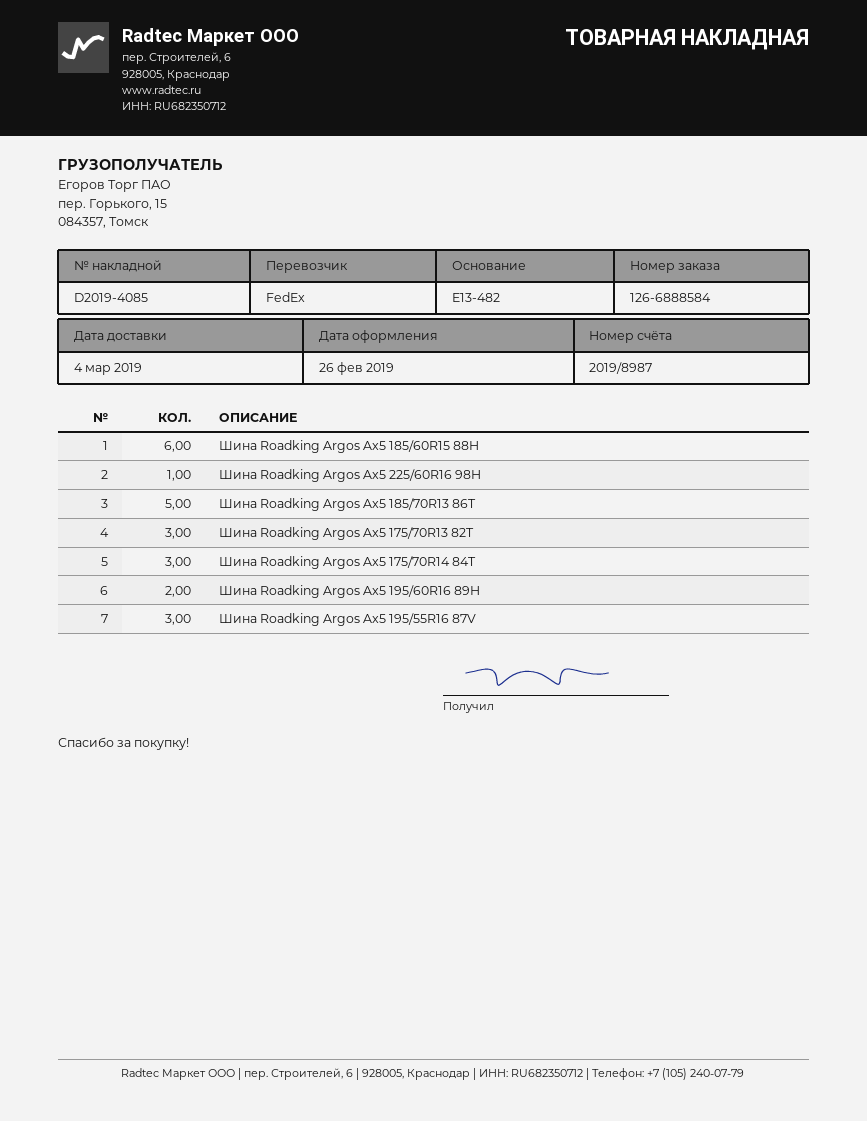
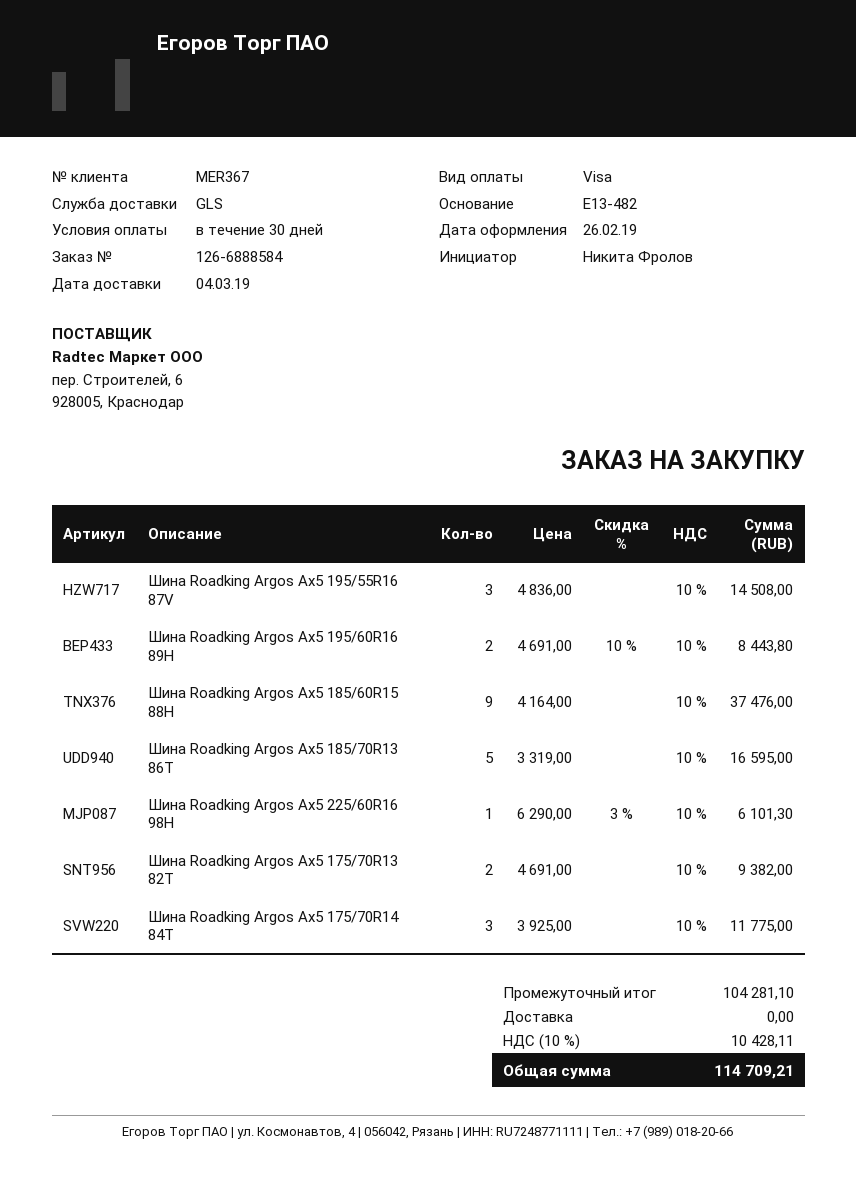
shipping method: FedEx -> GLS
Шина Roadking Argos Ax5 185/60R15 88H: 6 -> 9
Шина Roadking Argos Ax5 175/70R13 82T: 3 -> 2

